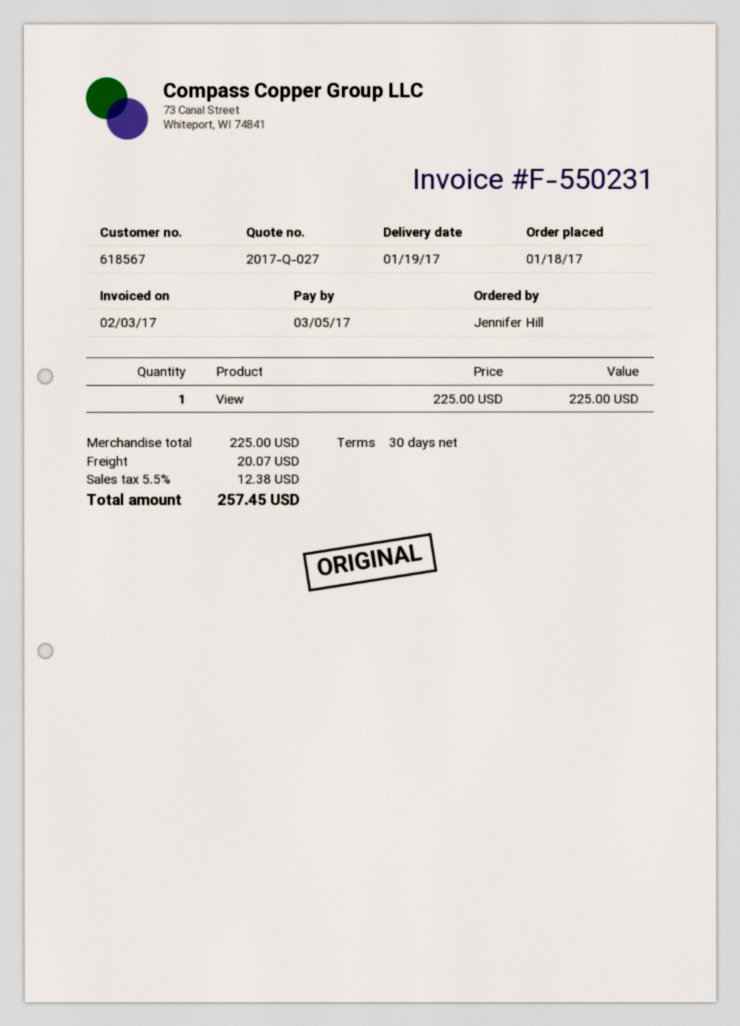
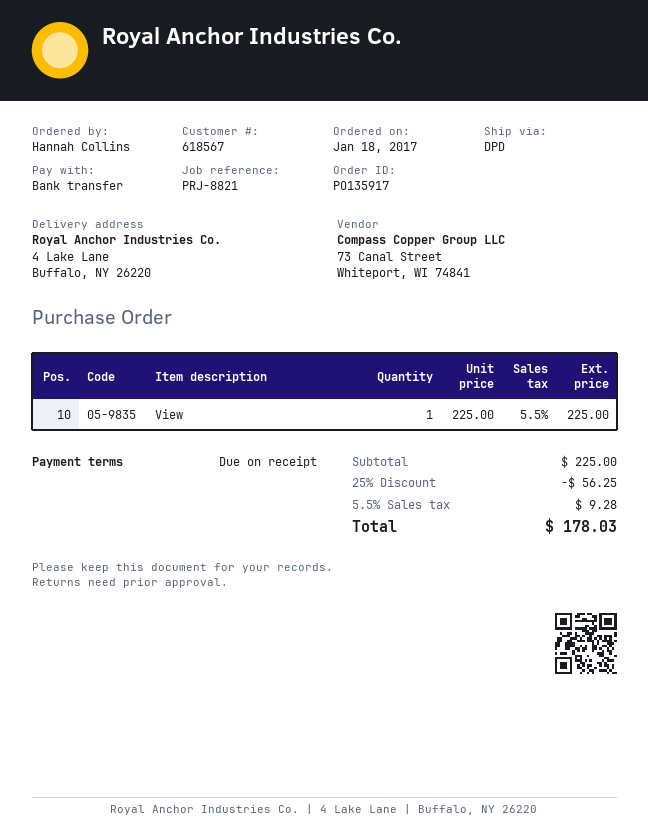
payment terms: 30 days -> on receipt
ordered by: Jennifer Hill -> Hannah Collins
discount: none -> 25% = 56.25
shipping: 20.07 -> none
tax: 5.5% = 12.38 -> 5.5% = 9.28
total: 257.45 -> 178.03

